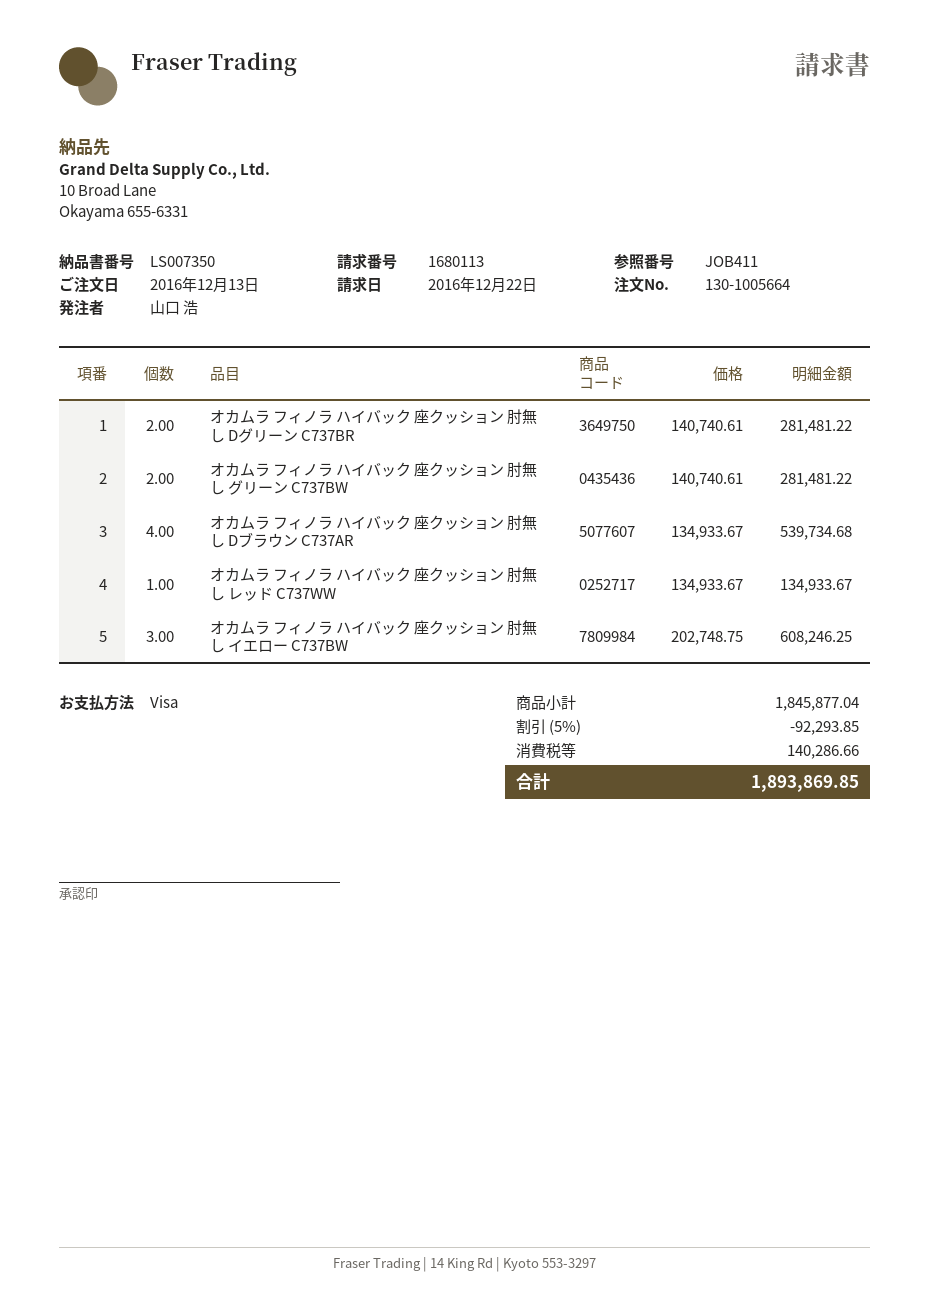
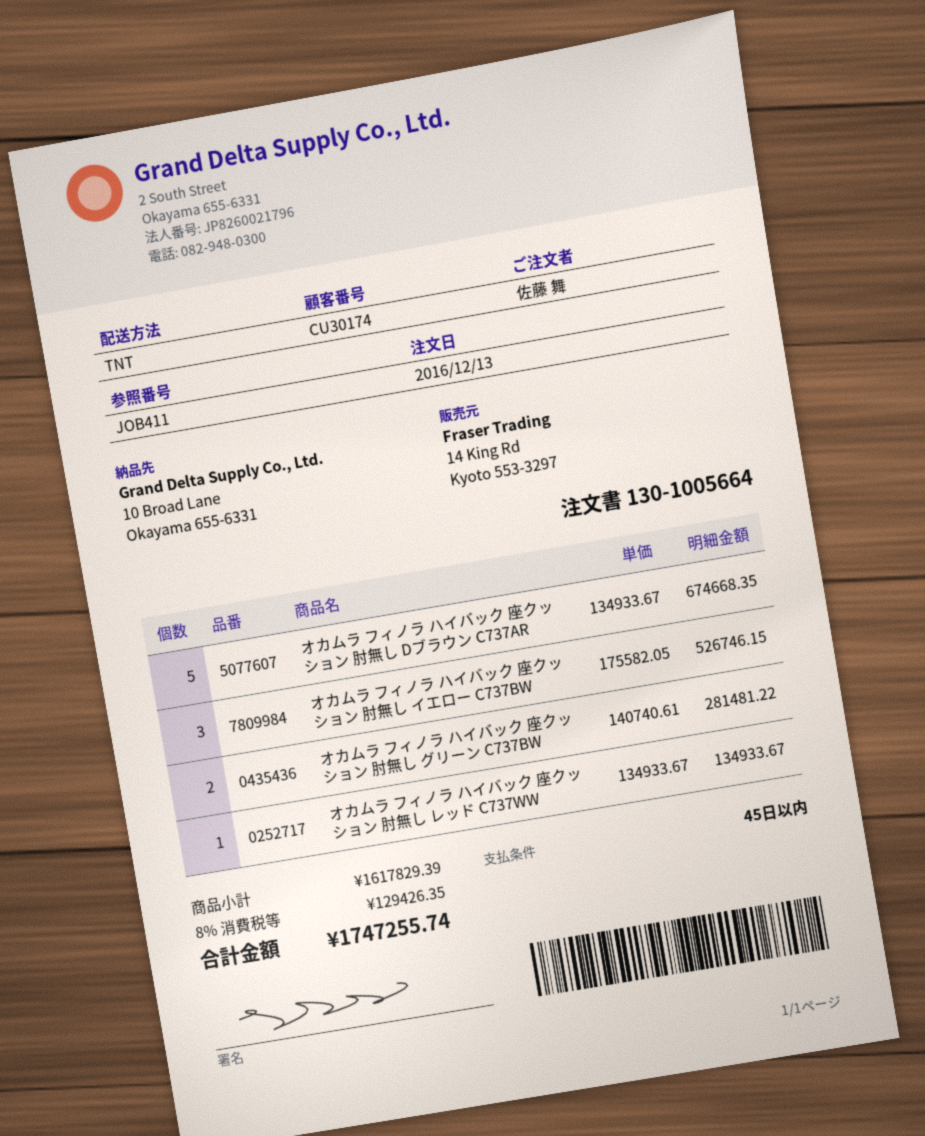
ordered by: 山口 浩 -> 佐藤 舞
オカムラ フィノラ ハイバック 座クッション 肘無し Dグリーン C737BR: 2 x 140740.61 = 281481.22 -> none
オカムラ フィノラ ハイバック 座クッション 肘無し Dブラウン C737AR: 4 x 134933.67 = 539734.68 -> 5 x 134933.67 = 674668.35
オカムラ フィノラ ハイバック 座クッション 肘無し イエロー C737BW: 3 x 202748.75 = 608246.25 -> 3 x 175582.05 = 526746.15
subtotal: 1845877.04 -> 1617829.39
discount: 5% = 92293.85 -> none
tax: 140286.66 -> 129426.35
total: 1893869.85 -> 1747255.74

